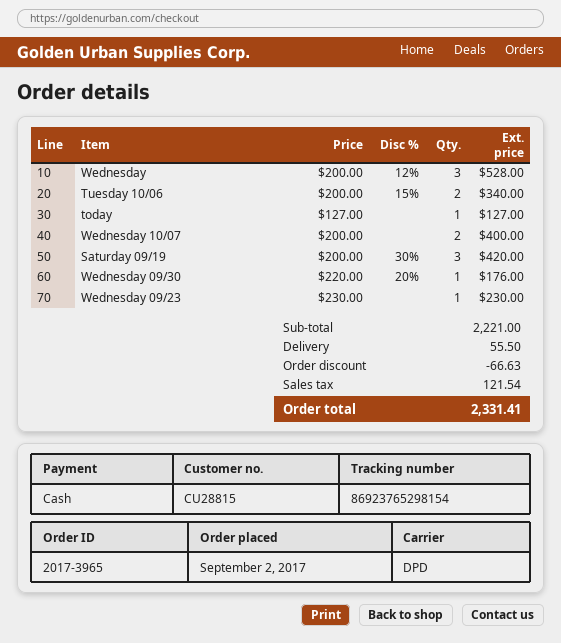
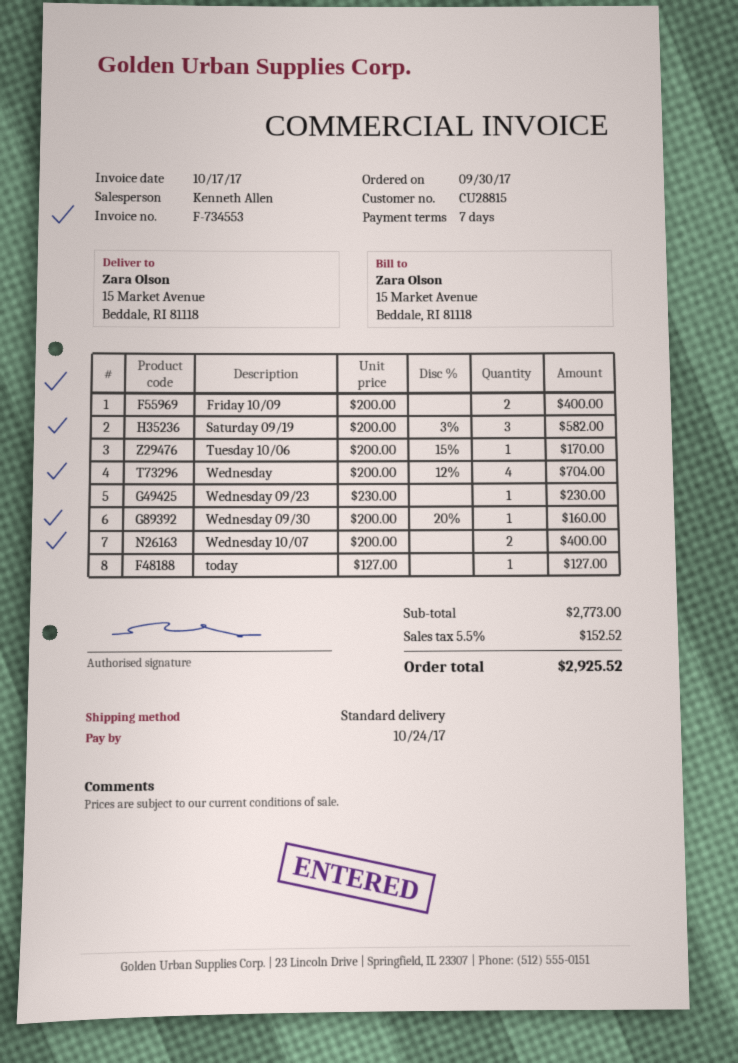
order date: 2017-09-02 -> 2017-09-30
shipping method: DPD -> standard
Wednesday: 3 x 200.00 - 12% = 528.00 -> 4 x 200.00 - 12% = 704.00
Tuesday 10/06: 2 x 200.00 - 15% = 340.00 -> 1 x 200.00 - 15% = 170.00
Saturday 09/19: 3 x 200.00 - 30% = 420.00 -> 3 x 200.00 - 3% = 582.00
Wednesday 09/30: 1 x 220.00 - 20% = 176.00 -> 1 x 200.00 - 20% = 160.00
Friday 10/09: none -> 2 x 200.00 = 400.00
subtotal: 2221.00 -> 2773.00
discount: 66.63 -> none
shipping: 55.50 -> none
tax: 121.54 -> 152.52
total: 2331.41 -> 2925.52

